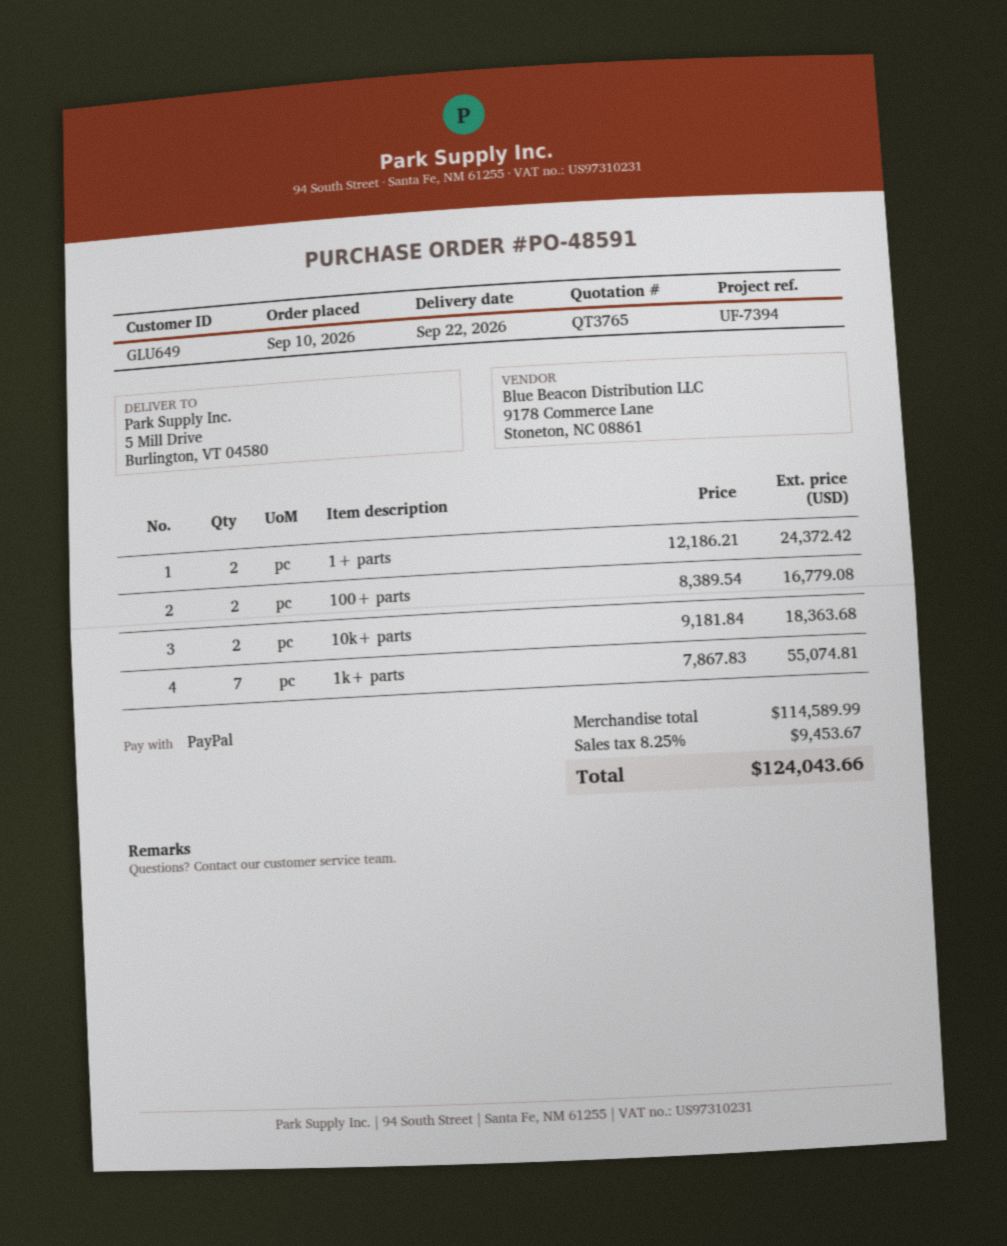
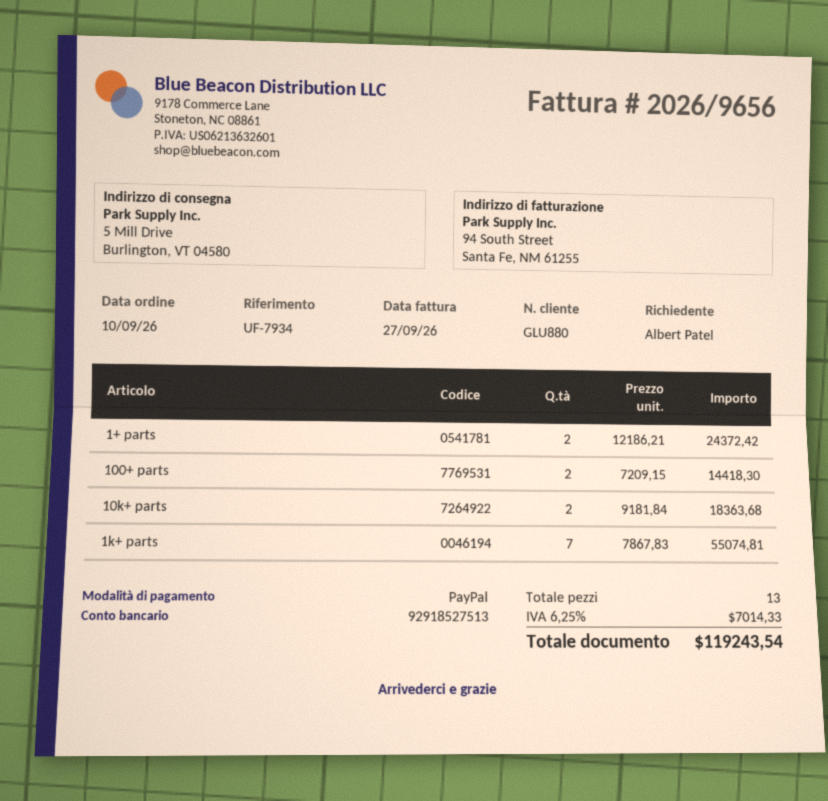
customer number: GLU649 -> GLU880
reference: UF-7394 -> UF-7934
100+ parts: 2 x 8389.54 = 16779.08 -> 2 x 7209.15 = 14418.30
tax: 8.25% = 9453.67 -> 6.25% = 7014.33
total: 124043.66 -> 119243.54

